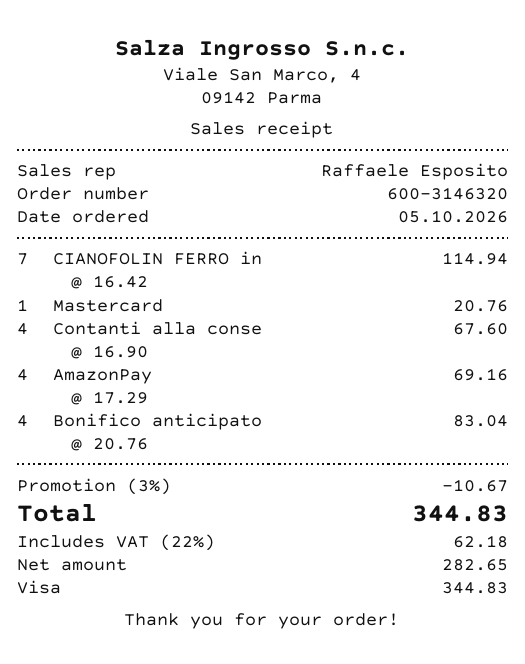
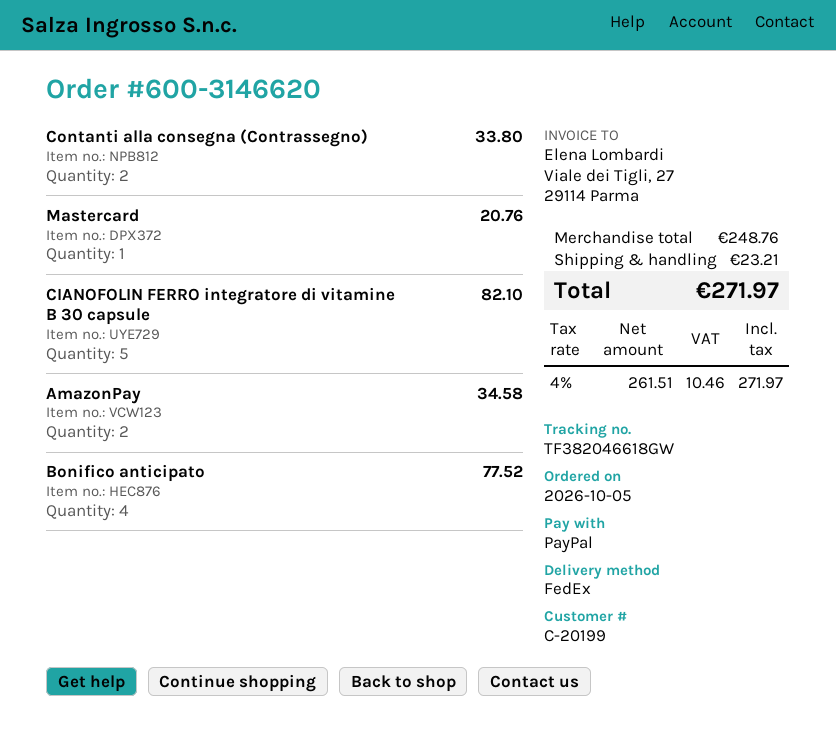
order number: 600-3146320 -> 600-3146620
payment method: Visa -> PayPal
CIANOFOLIN FERRO in: 7 for 114.94 -> 5 for 82.10
Contanti alla conse: 4 for 67.60 -> 2 for 33.80
AmazonPay: 4 for 69.16 -> 2 for 34.58
Bonifico anticipato: 4 for 83.04 -> 4 for 77.52
discount: 3% = 10.67 -> none
shipping: none -> 23.21
net: 282.65 -> 261.51
tax: 22% = 62.18 -> 4% = 10.46
total: 344.83 -> 271.97

